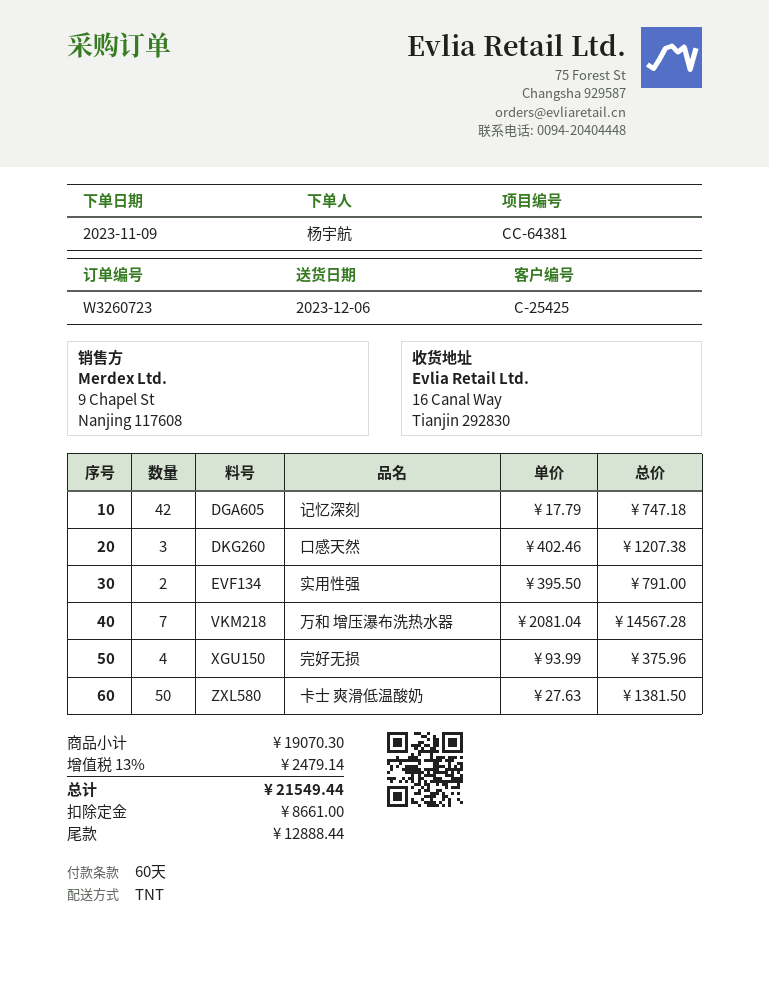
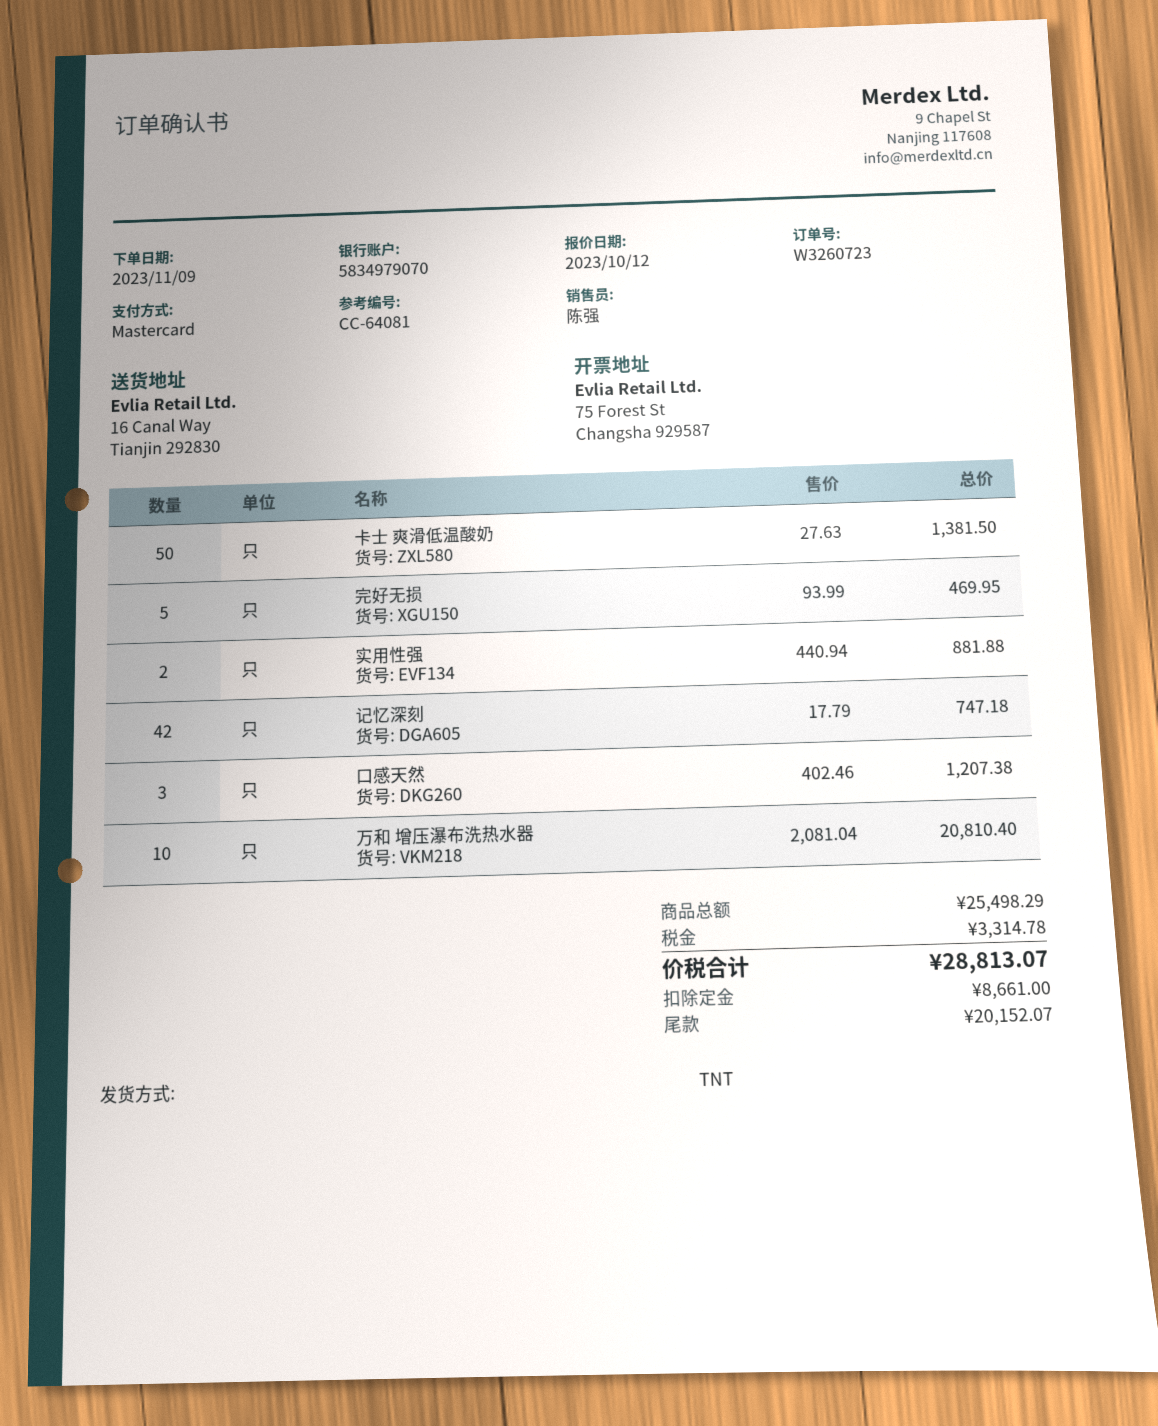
reference: CC-64381 -> CC-64081
实用性强: 2 x 395.50 = 791.00 -> 2 x 440.94 = 881.88
万和 增压瀑布洗热水器: 7 x 2081.04 = 14567.28 -> 10 x 2081.04 = 20810.40
完好无损: 4 x 93.99 = 375.96 -> 5 x 93.99 = 469.95
subtotal: 19070.30 -> 25498.29
tax: 2479.14 -> 3314.78
total: 21549.44 -> 28813.07
balance: 12888.44 -> 20152.07

